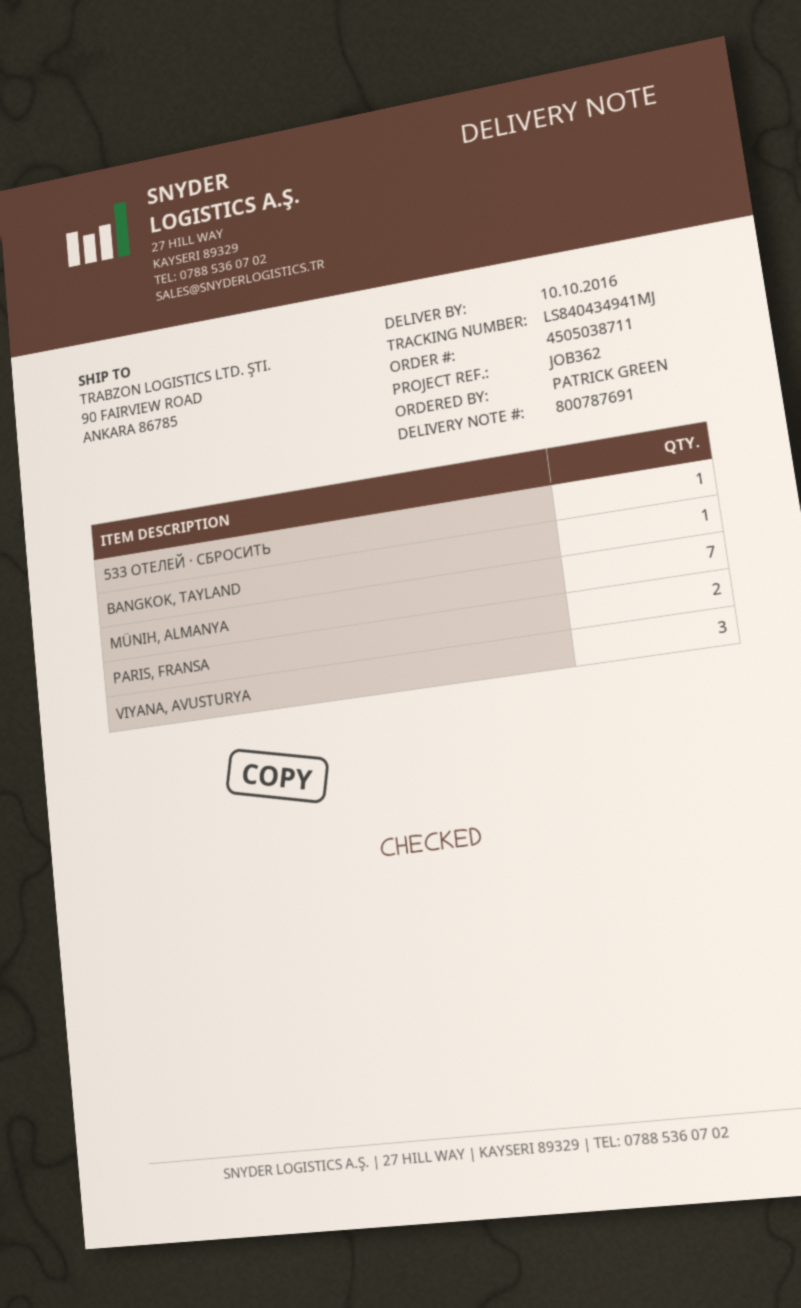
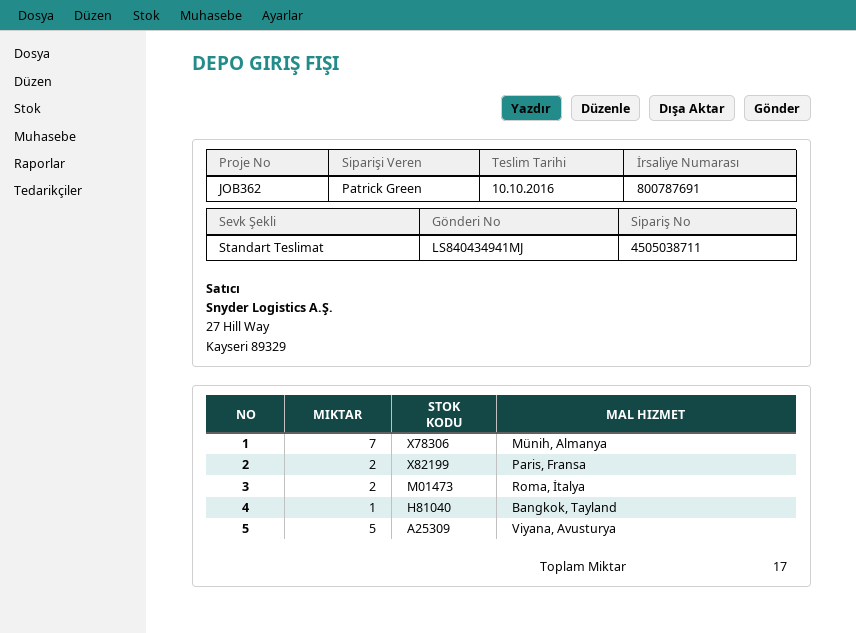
533 ОТЕЛЕЙ · СБРОСИТЬ: 1 -> none
VIYANA, AVUSTURYA: 3 -> 5
Roma, İtalya: none -> 2

